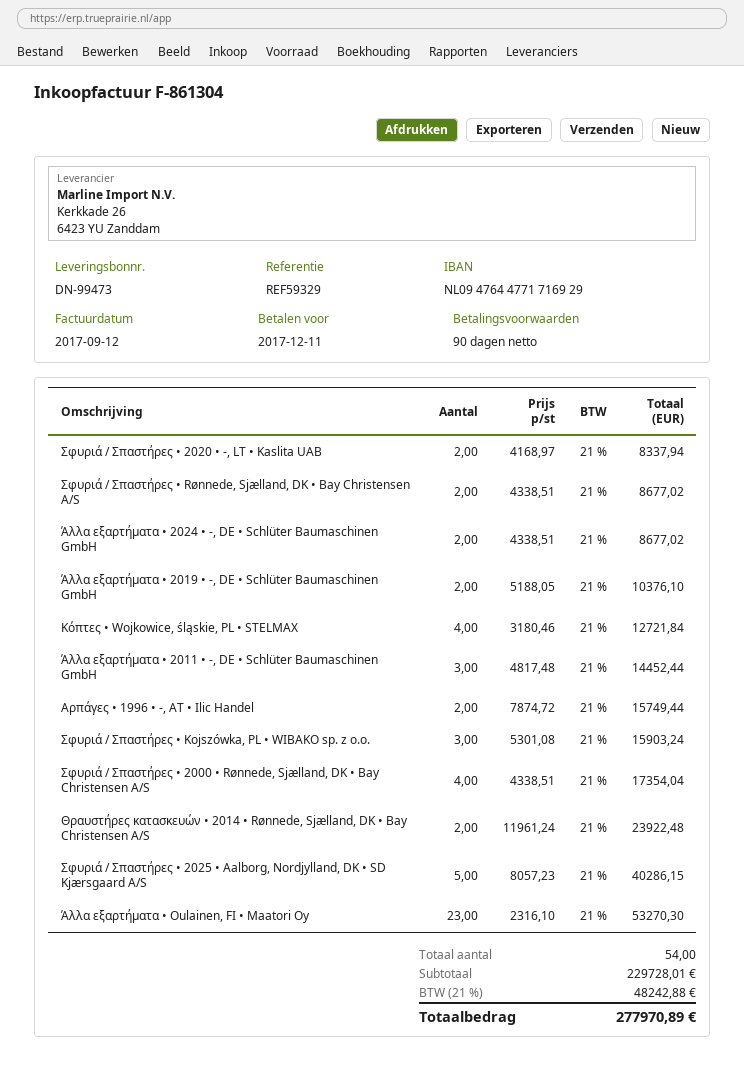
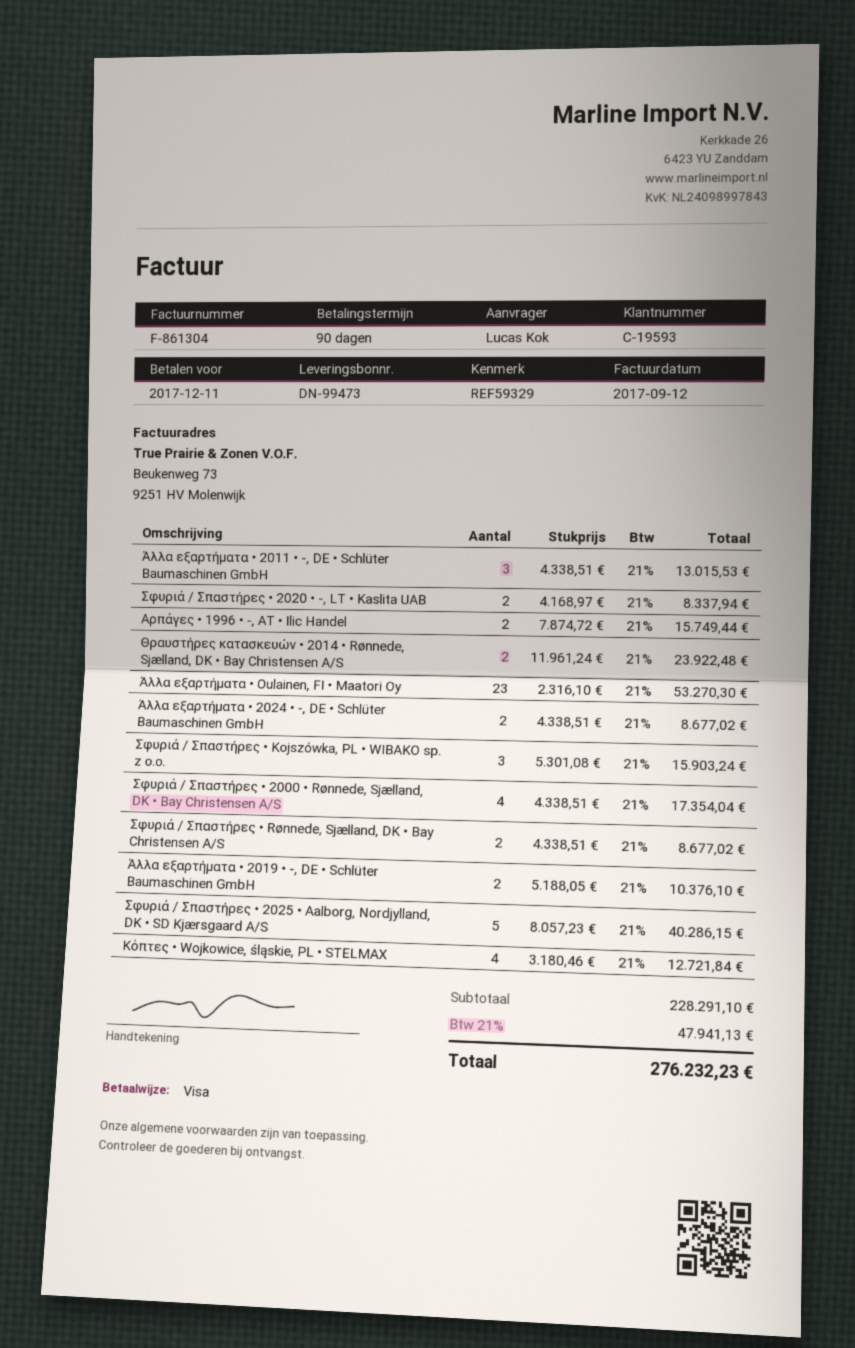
Άλλα εξαρτήματα • 2011 • -, DE • Schlüter Baumaschinen GmbH: 3 x 4817.48 = 14452.44 -> 3 x 4338.51 = 13015.53
subtotal: 229728.01 -> 228291.10
tax: 21% = 48242.88 -> 21% = 47941.13
total: 277970.89 -> 276232.23

